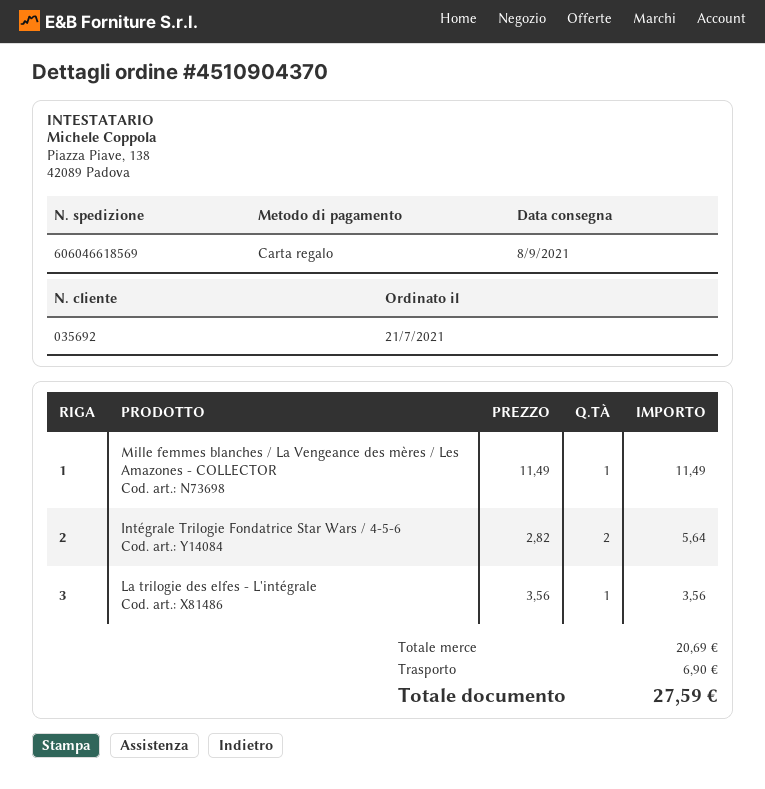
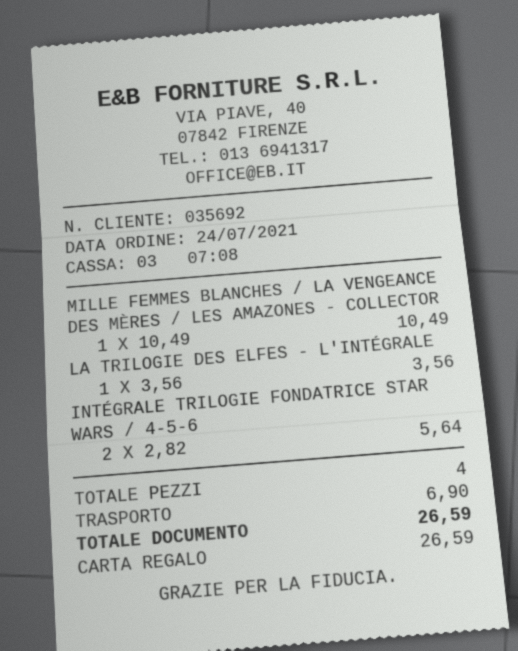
order date: 2021-07-21 -> 2021-07-24
Mille femmes blanches / La Vengeance des mères / Les Amazones - COLLECTOR: 1 x 11.49 = 11.49 -> 1 x 10.49 = 10.49
total: 27.59 -> 26.59

